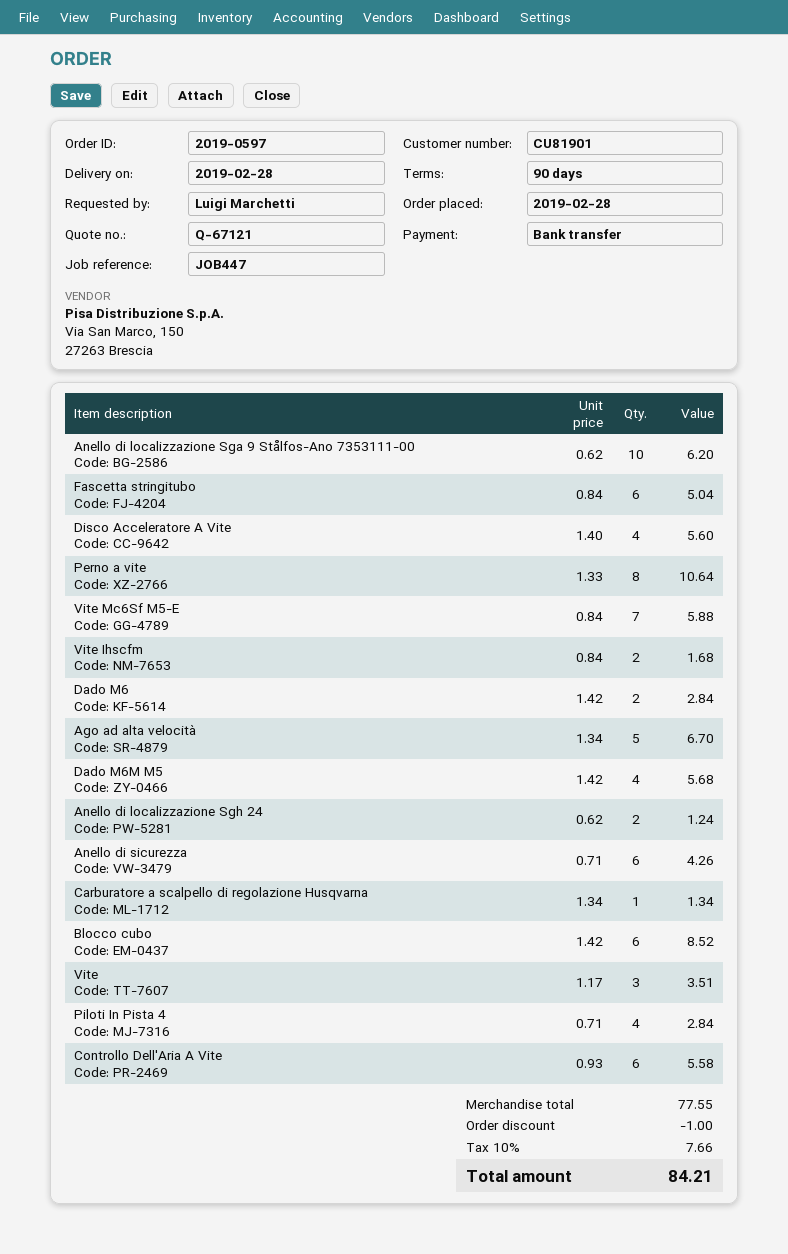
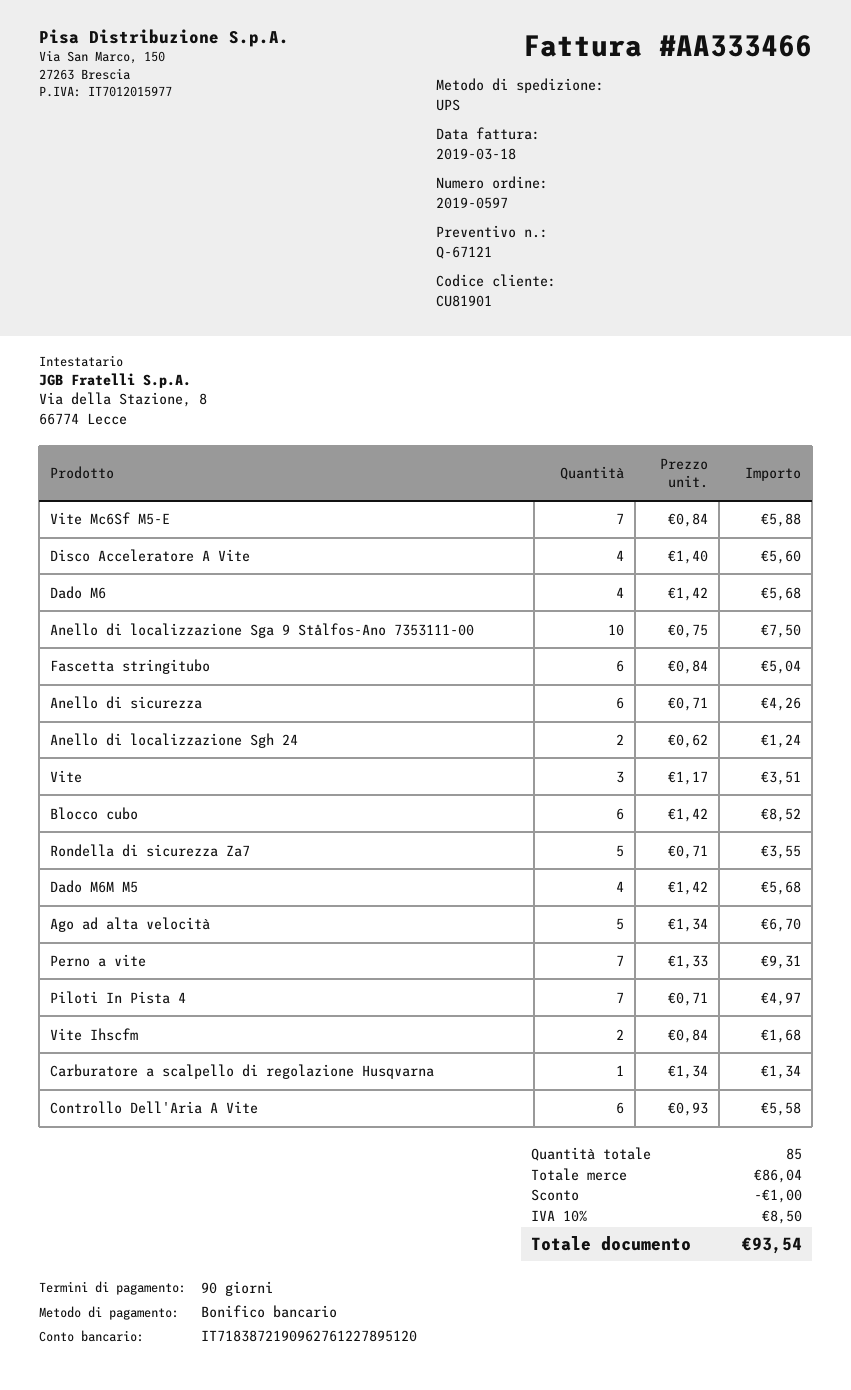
Anello di localizzazione Sga 9 Stålfos-Ano 7353111-00: 10 x 0.62 = 6.20 -> 10 x 0.75 = 7.50
Perno a vite: 8 x 1.33 = 10.64 -> 7 x 1.33 = 9.31
Dado M6: 2 x 1.42 = 2.84 -> 4 x 1.42 = 5.68
Piloti In Pista 4: 4 x 0.71 = 2.84 -> 7 x 0.71 = 4.97
Rondella di sicurezza Za7: none -> 5 x 0.71 = 3.55
subtotal: 77.55 -> 86.04
tax: 10% = 7.66 -> 10% = 8.50
total: 84.21 -> 93.54

